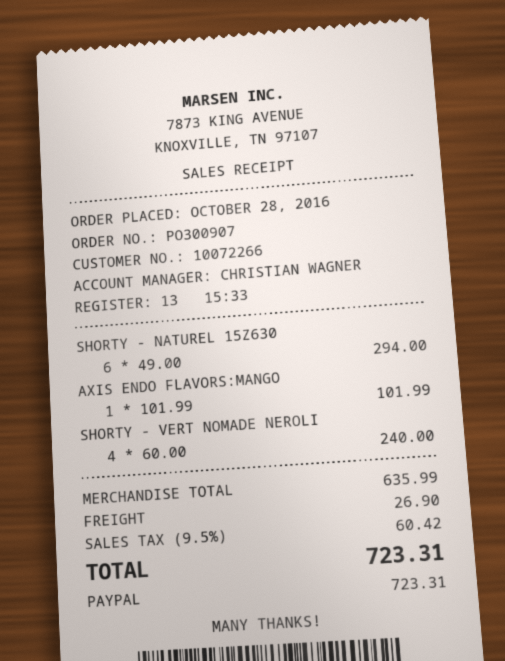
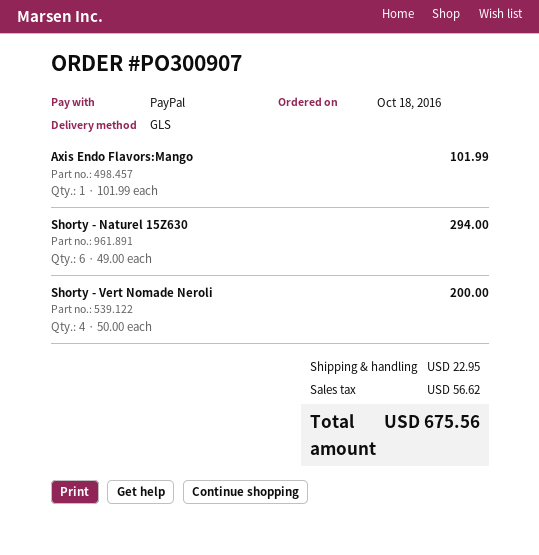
order date: 2016-10-28 -> 2016-10-18
SHORTY - VERT NOMADE NEROLI: 4 x 60.00 = 240.00 -> 4 x 50.00 = 200.00
shipping: 26.90 -> 22.95
tax: 60.42 -> 56.62
total: 723.31 -> 675.56

